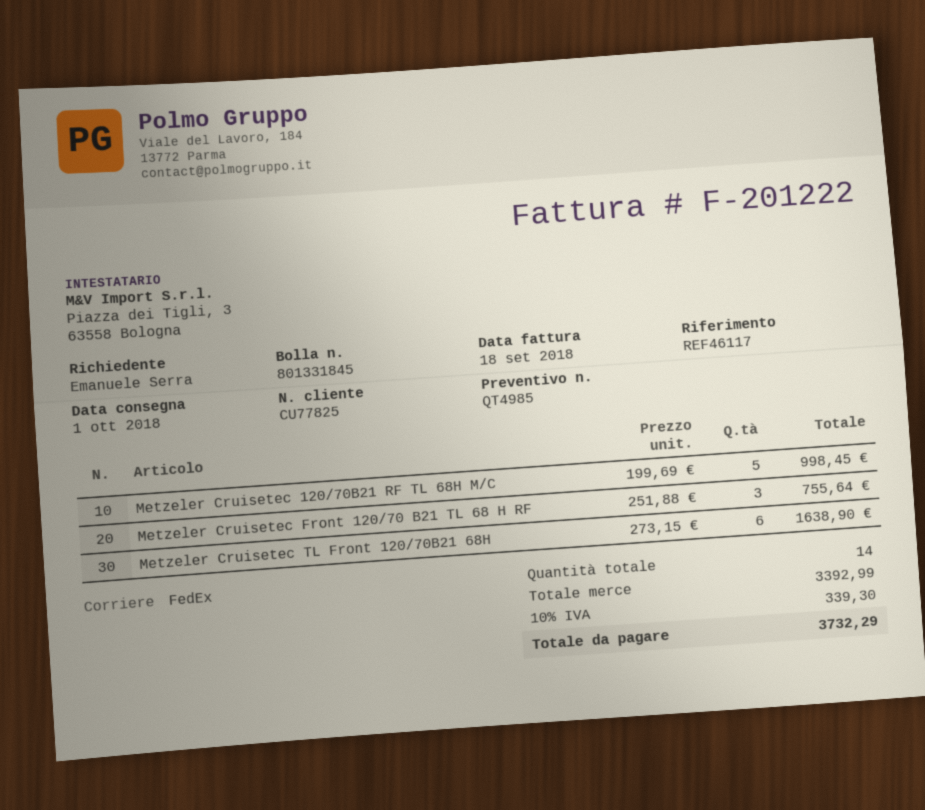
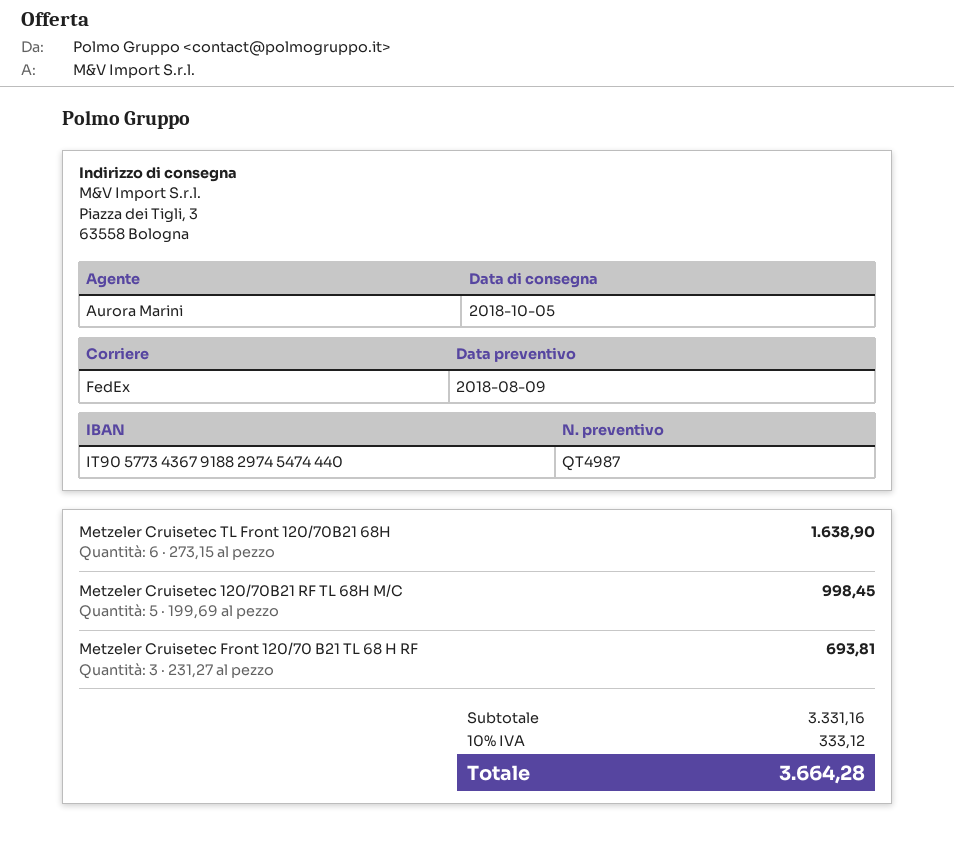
quote number: QT4985 -> QT4987
delivery date: 2018-10-01 -> 2018-10-05
Metzeler Cruisetec Front 120/70 B21 TL 68 H RF: 3 x 251.88 = 755.64 -> 3 x 231.27 = 693.81
subtotal: 3392.99 -> 3331.16
tax: 10% = 339.30 -> 10% = 333.12
total: 3732.29 -> 3664.28

